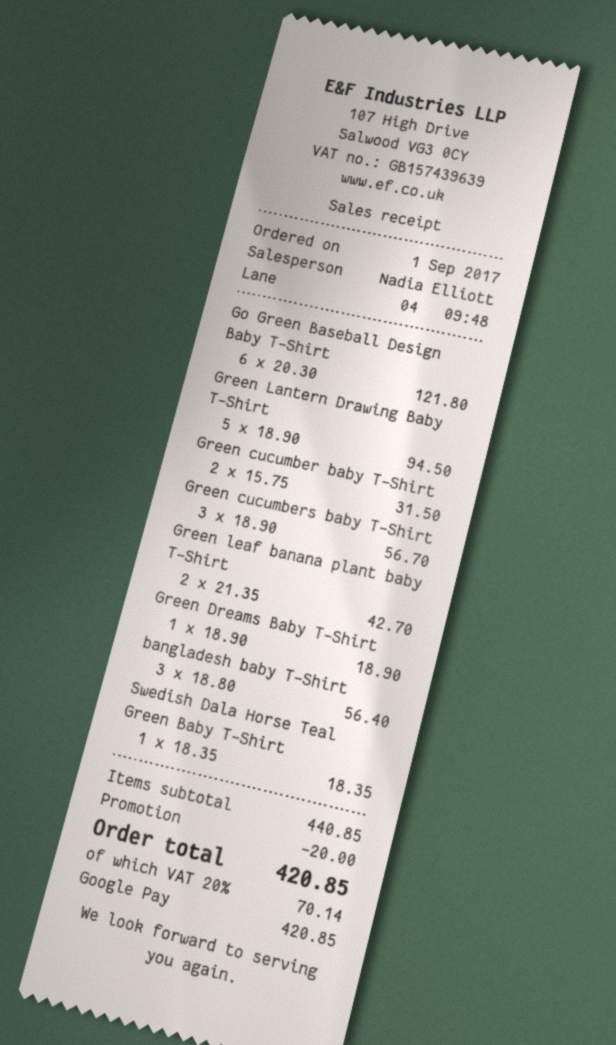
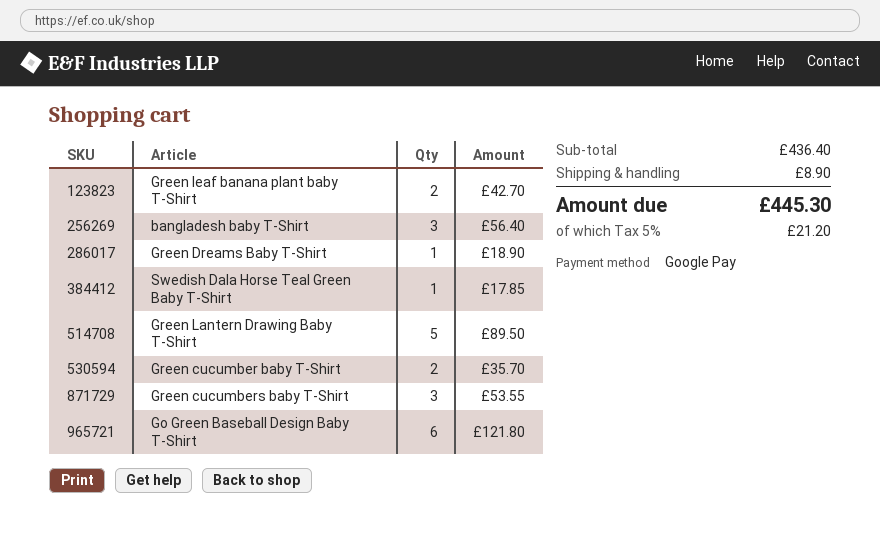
Green Lantern Drawing Baby T-Shirt: 5 for 94.50 -> 5 for 89.50
Green cucumber baby T-Shirt: 2 for 31.50 -> 2 for 35.70
Green cucumbers baby T-Shirt: 3 for 56.70 -> 3 for 53.55
Swedish Dala Horse Teal Green Baby T-Shirt: 1 for 18.35 -> 1 for 17.85
subtotal: 440.85 -> 436.40
discount: 20.00 -> none
shipping: none -> 8.90
tax: 20% = 70.14 -> 5% = 21.20
total: 420.85 -> 445.30

